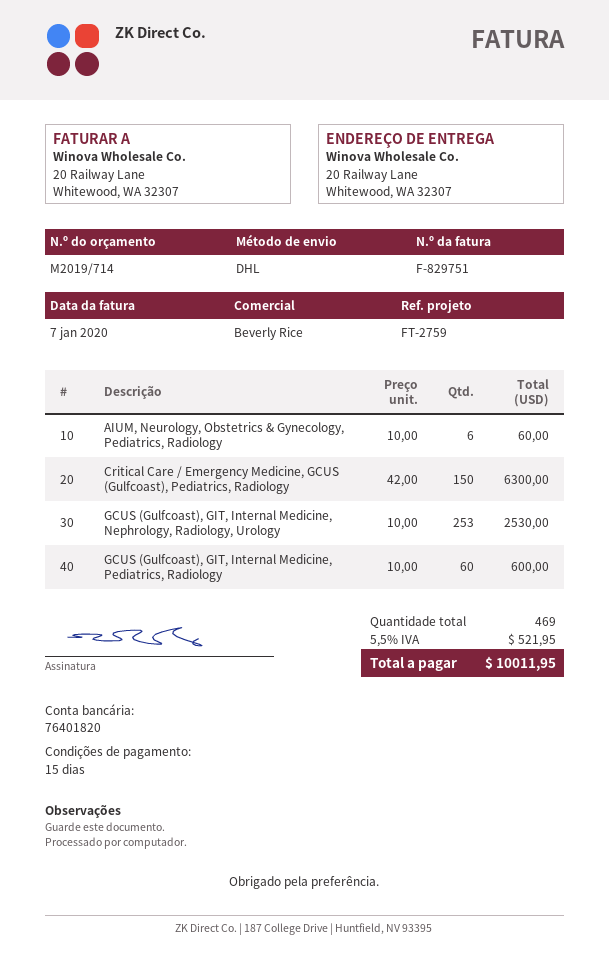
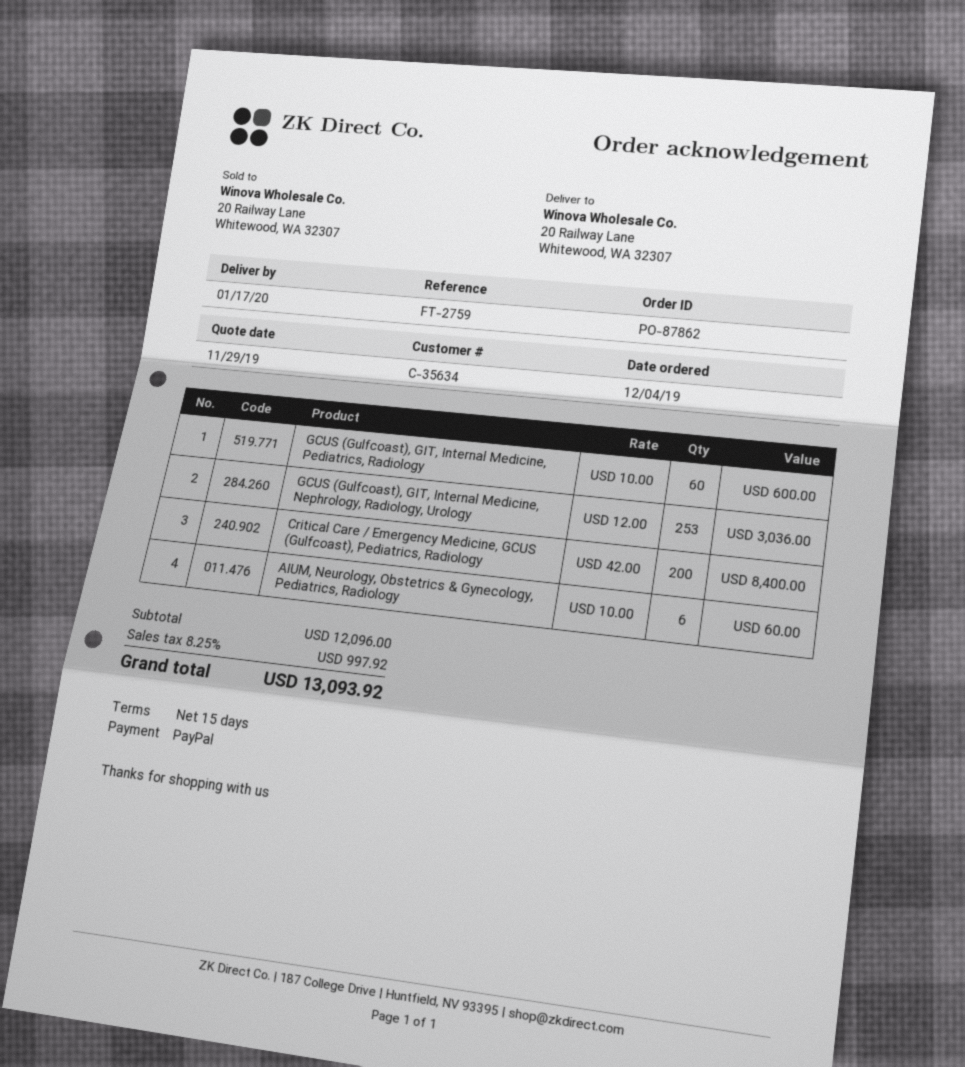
Critical Care / Emergency Medicine, GCUS (Gulfcoast), Pediatrics, Radiology: 150 x 42.00 = 6300.00 -> 200 x 42.00 = 8400.00
GCUS (Gulfcoast), GIT, Internal Medicine, Nephrology, Radiology, Urology: 253 x 10.00 = 2530.00 -> 253 x 12.00 = 3036.00
tax: 5.5% = 521.95 -> 8.25% = 997.92
total: 10011.95 -> 13093.92

